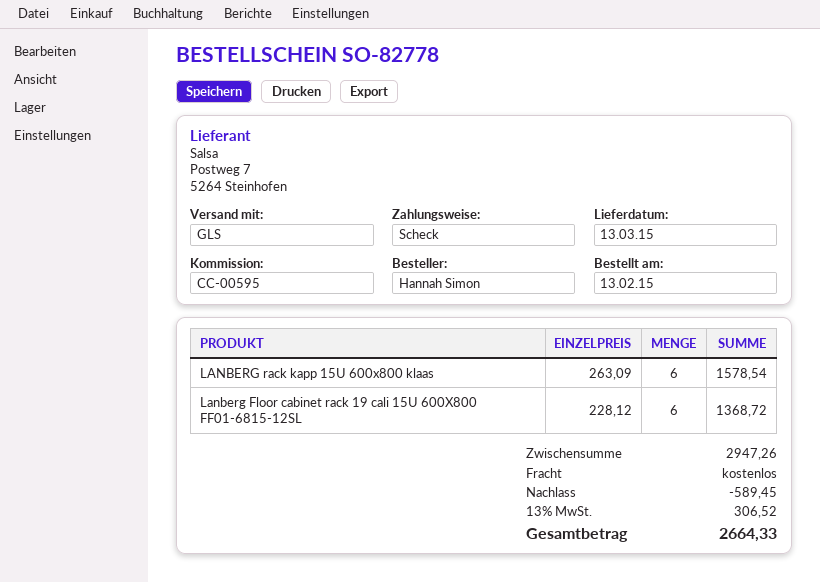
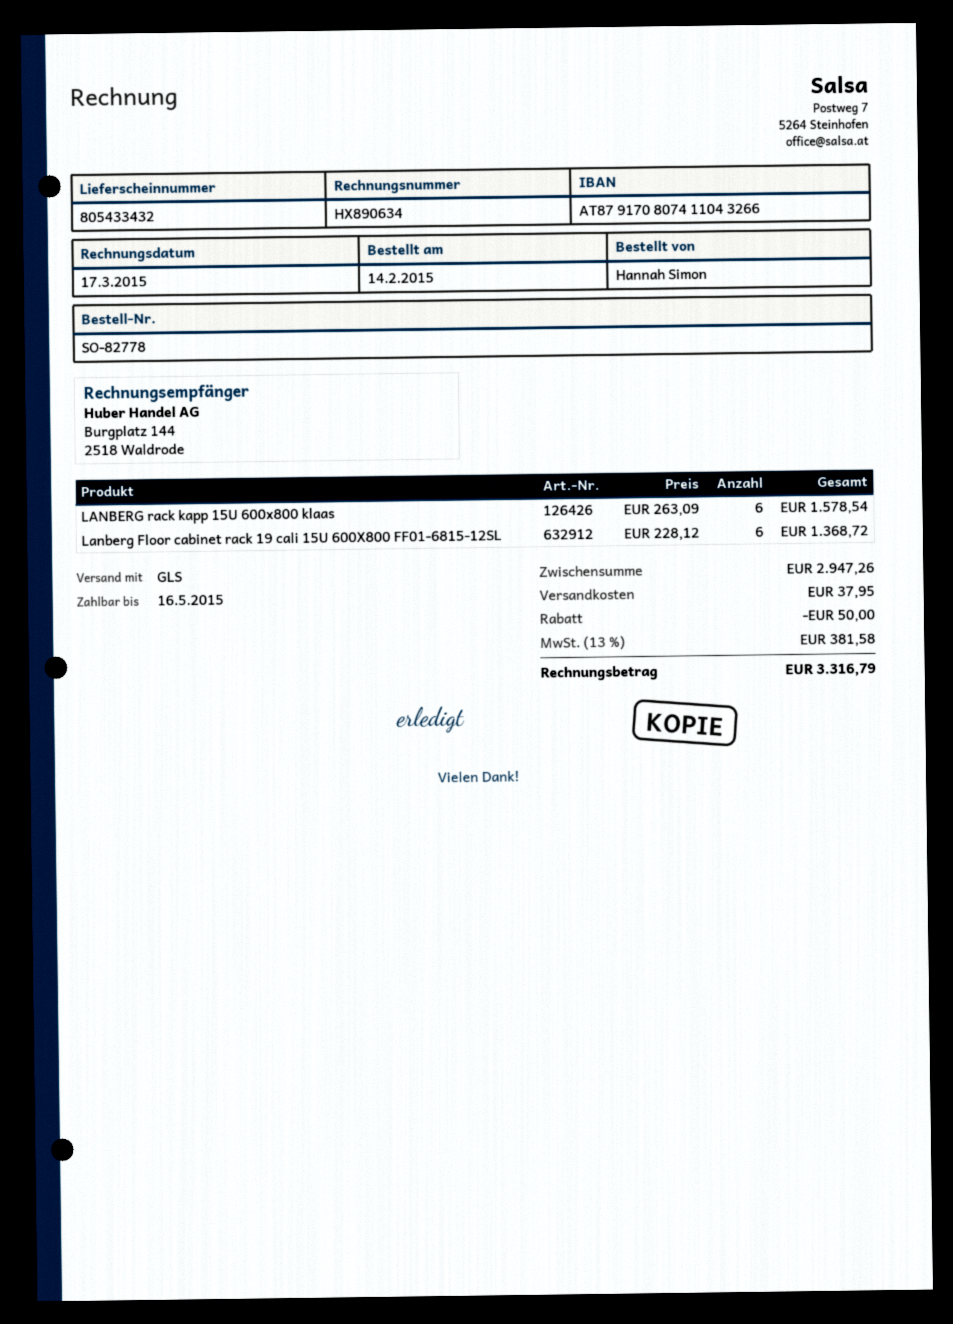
order date: 2015-02-13 -> 2015-02-14
discount: 589.45 -> 50.00
shipping: 0.00 -> 37.95
tax: 13% = 306.52 -> 13% = 381.58
total: 2664.33 -> 3316.79

